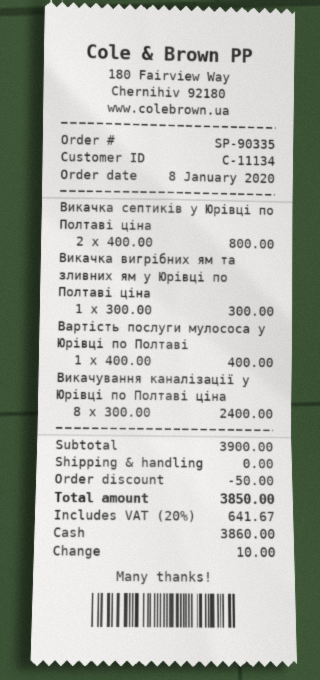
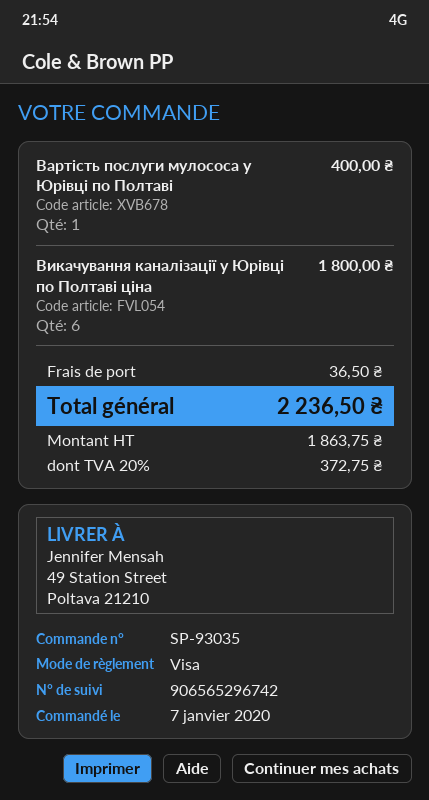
order number: SP-90335 -> SP-93035
order date: 2020-01-08 -> 2020-01-07
payment method: cash -> Visa
Викачка септиків у Юрівці по Полтаві ціна: 2 for 800.00 -> none
Викачка вигрібних ям та зливних ям у Юрівці по Полтаві ціна: 1 for 300.00 -> none
Викачування каналізації у Юрівці по Полтаві ціна: 8 for 2400.00 -> 6 for 1800.00
discount: 50.00 -> none
shipping: 0.00 -> 36.50
tax: 20% = 641.67 -> 20% = 372.75
total: 3850.00 -> 2236.50

